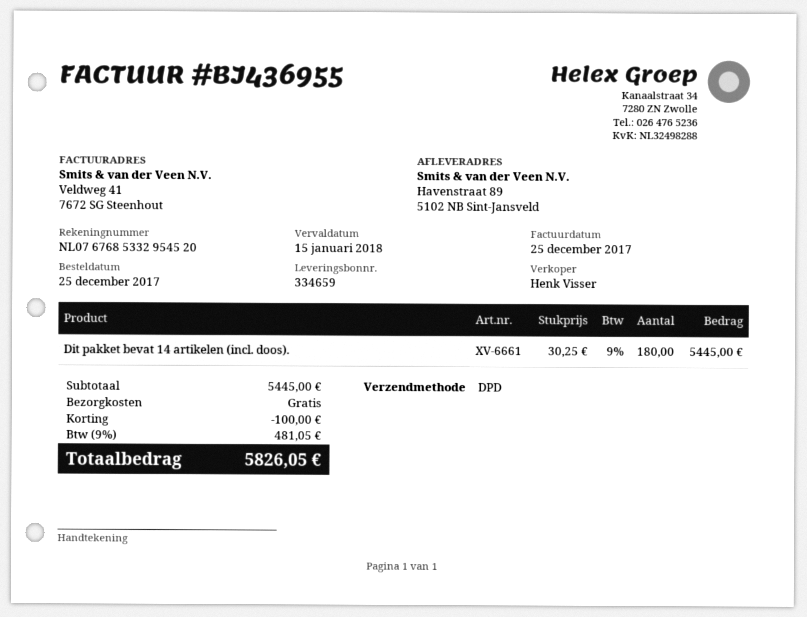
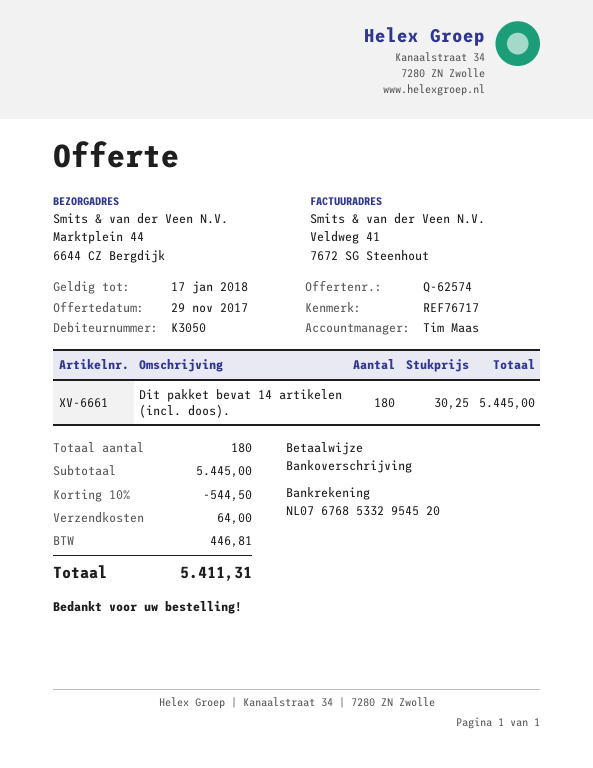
sales rep: Henk Visser -> Tim Maas
ship to: Havenstraat 89, 5102 NB Sint-Jansveld -> Marktplein 44, 6644 CZ Bergdijk
discount: 100.00 -> 544.50
shipping: 0.00 -> 64.00
tax: 481.05 -> 446.81
total: 5826.05 -> 5411.31

